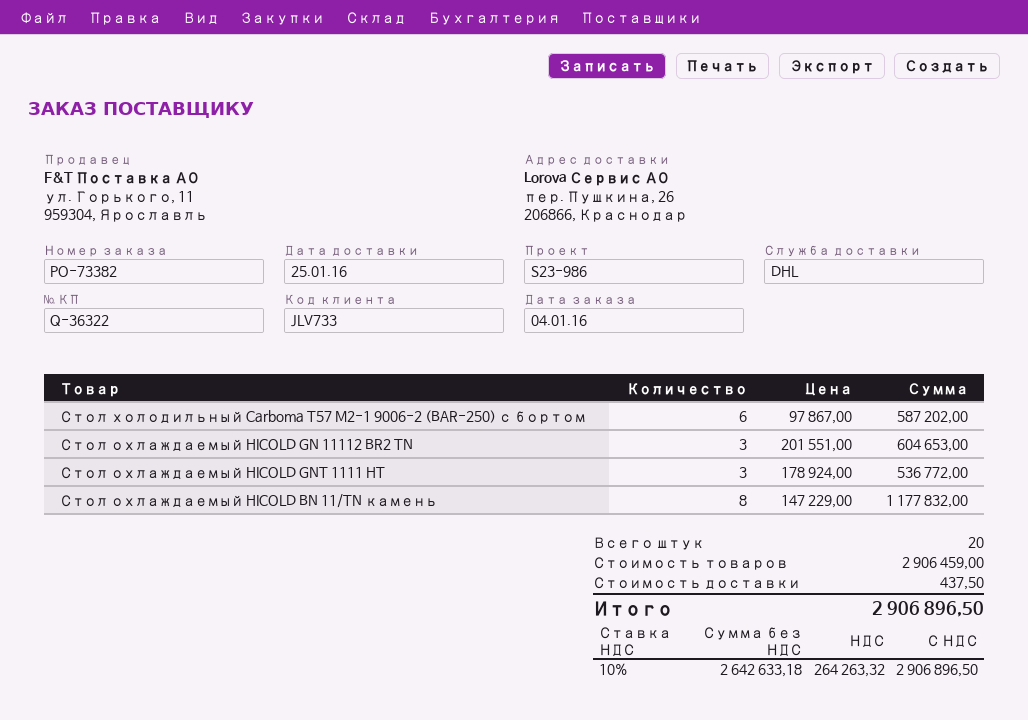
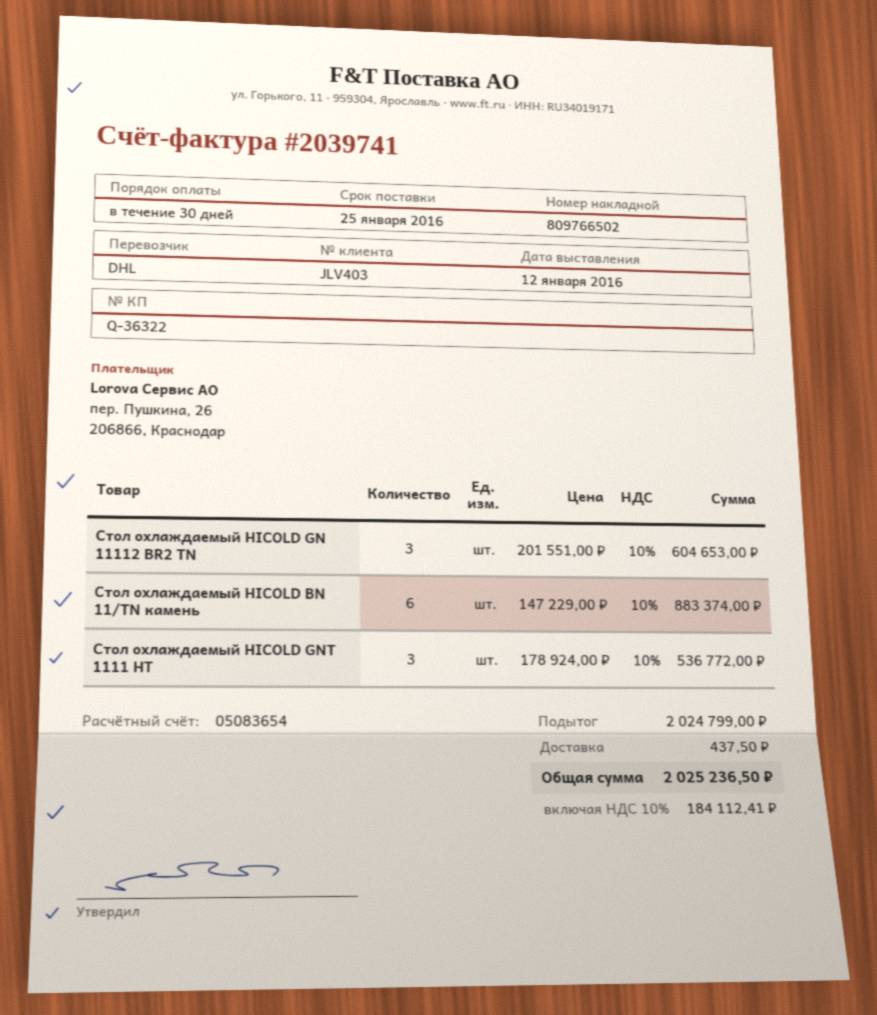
customer number: JLV733 -> JLV403
Стол холодильный Carboma T57 M2-1 9006-2 (BAR-250) с бортом: 6 x 97867.00 = 587202.00 -> none
Стол охлаждаемый HICOLD BN 11/TN камень: 8 x 147229.00 = 1177832.00 -> 6 x 147229.00 = 883374.00
subtotal: 2906459.00 -> 2024799.00
tax: 10% = 264263.32 -> 10% = 184112.41
total: 2906896.50 -> 2025236.50

